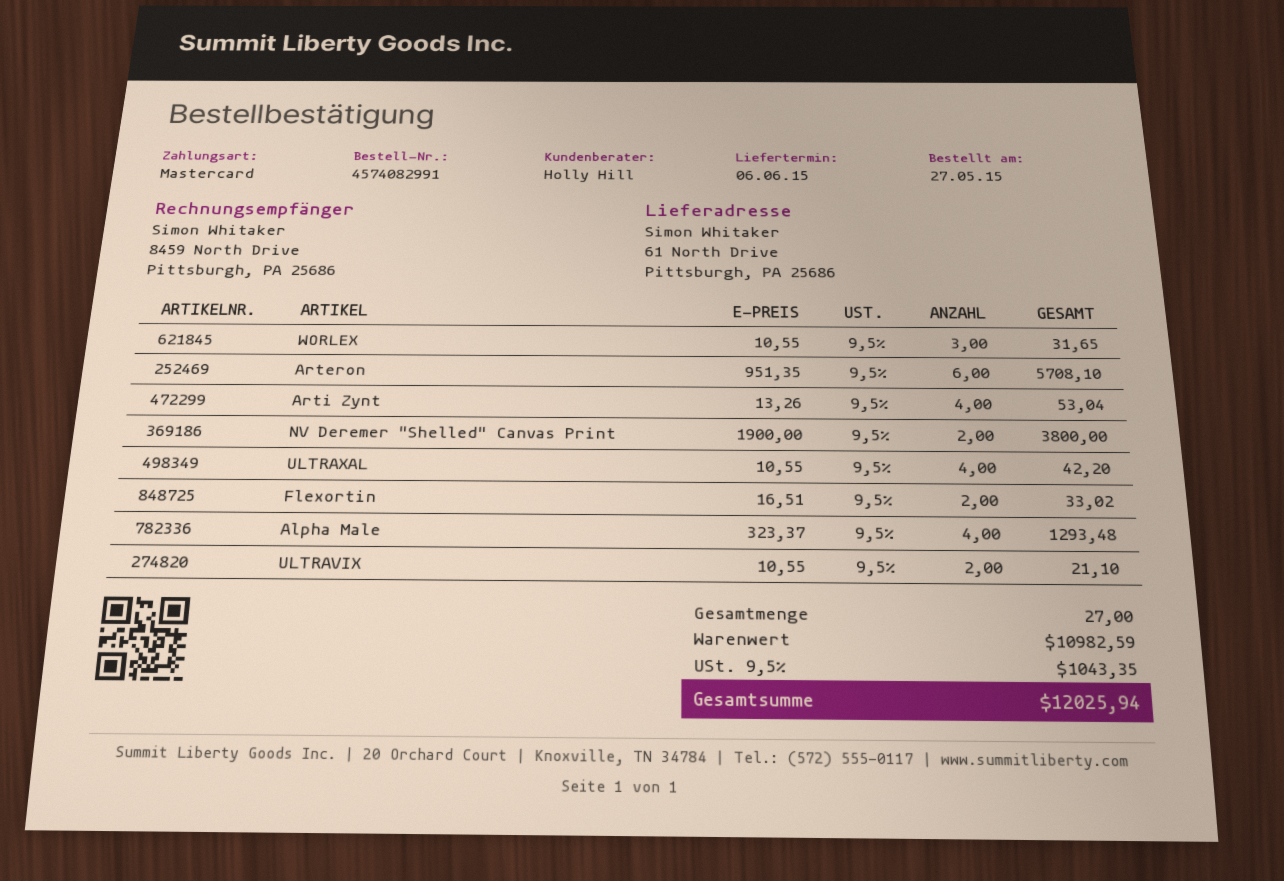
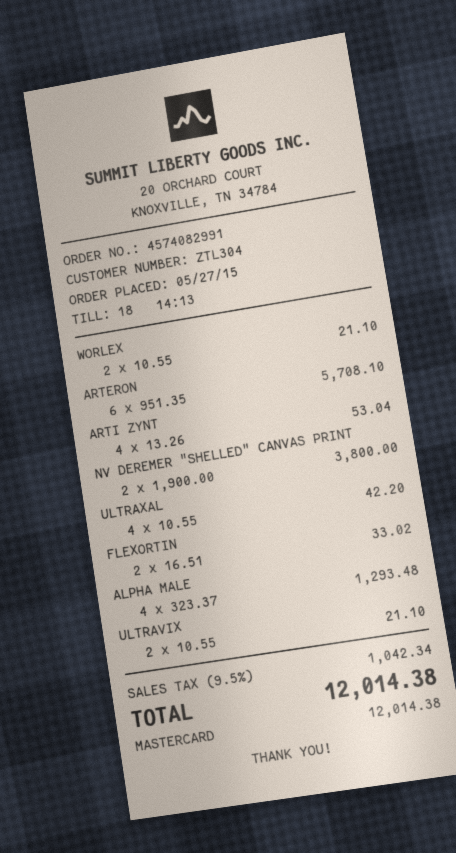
WORLEX: 3 x 10.55 = 31.65 -> 2 x 10.55 = 21.10
tax: 9.5% = 1043.35 -> 9.5% = 1042.34
total: 12025.94 -> 12014.38

